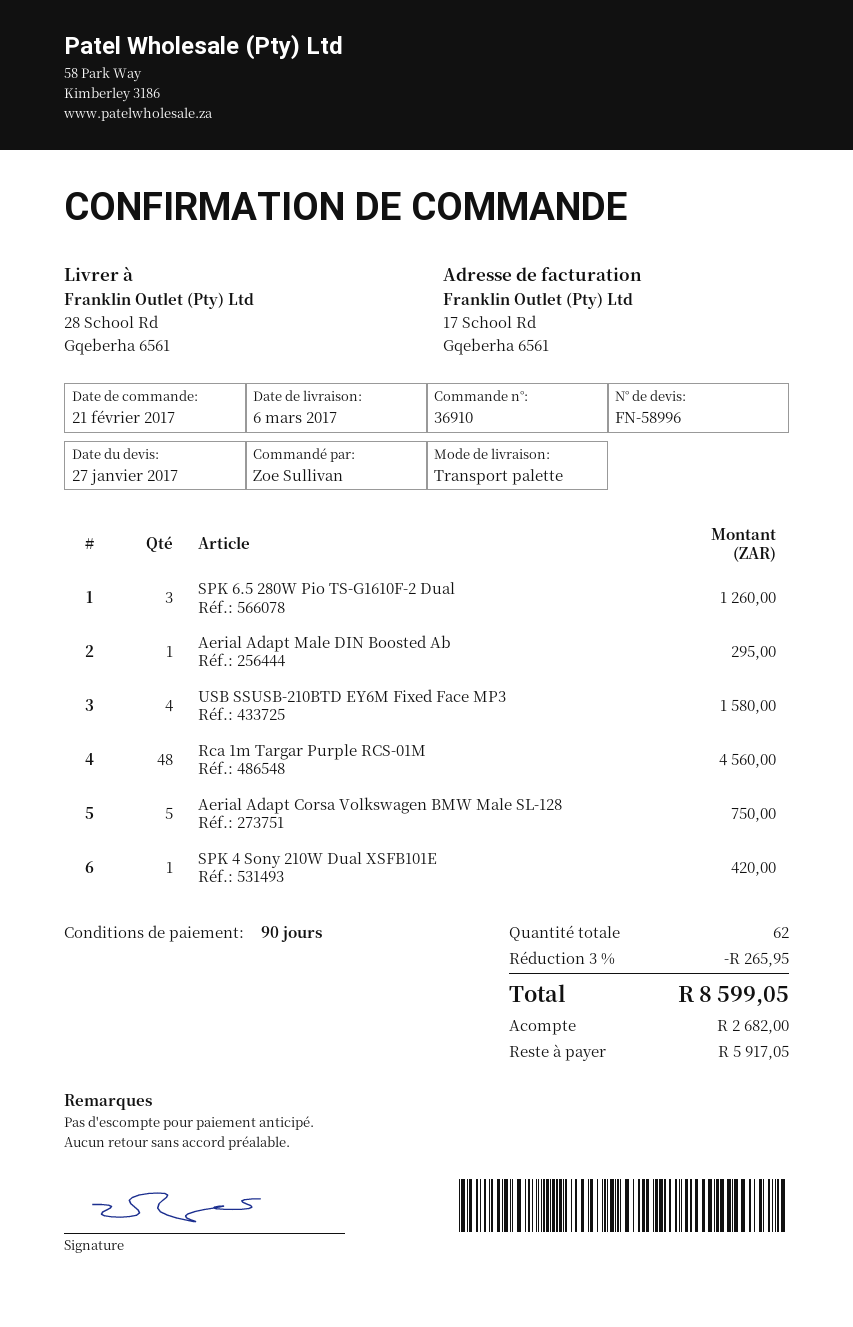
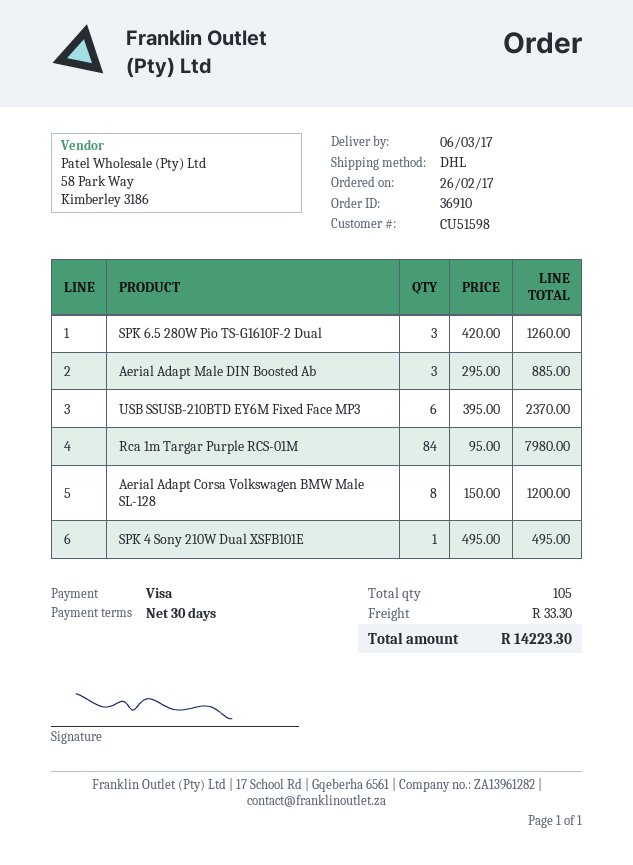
order date: 2017-02-21 -> 2017-02-26
payment terms: 90 days -> 30 days
shipping method: pallet freight -> DHL
Aerial Adapt Male DIN Boosted Ab: 1 for 295.00 -> 3 for 885.00
USB SSUSB-210BTD EY6M Fixed Face MP3: 4 for 1580.00 -> 6 for 2370.00
Rca 1m Targar Purple RCS-01M: 48 for 4560.00 -> 84 for 7980.00
Aerial Adapt Corsa Volkswagen BMW Male SL-128: 5 for 750.00 -> 8 for 1200.00
SPK 4 Sony 210W Dual XSFB101E: 1 for 420.00 -> 1 for 495.00
total quantity: 62 -> 105
discount: 3% = 265.95 -> none
shipping: none -> 33.30
total: 8599.05 -> 14223.30

